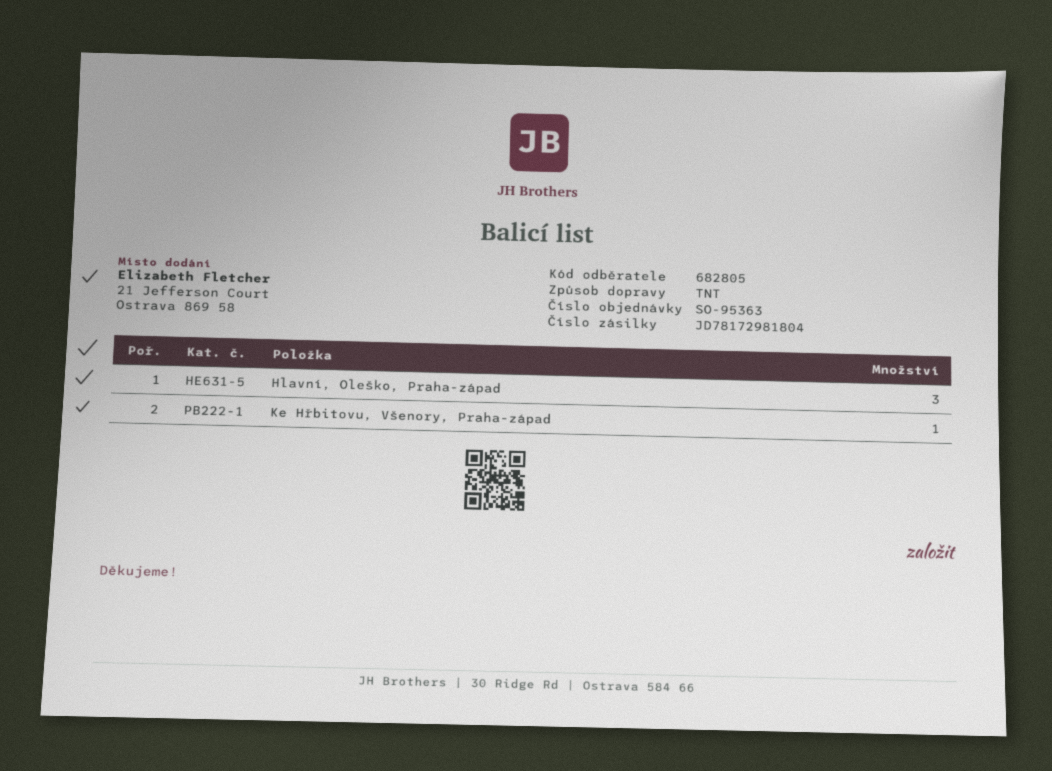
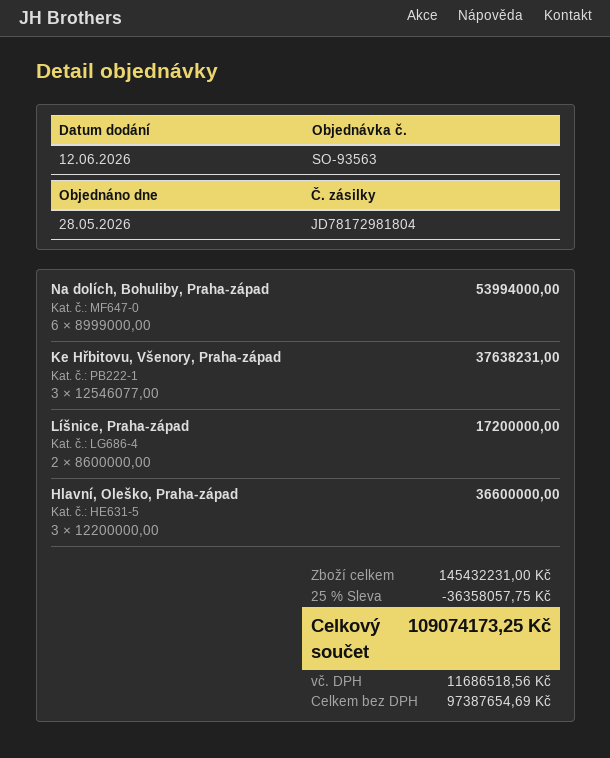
order number: SO-95363 -> SO-93563
Ke Hřbitovu, Všenory, Praha-západ: 1 -> 3
Na dolích, Bohuliby, Praha-západ: none -> 6
Líšnice, Praha-západ: none -> 2

